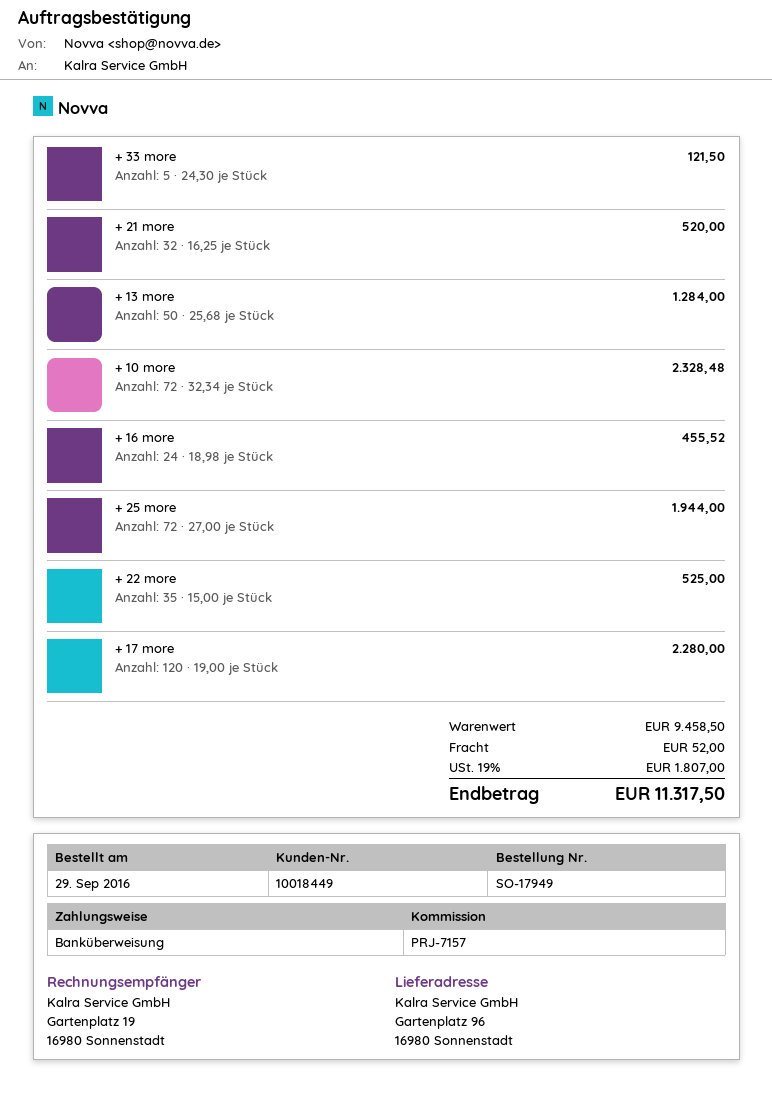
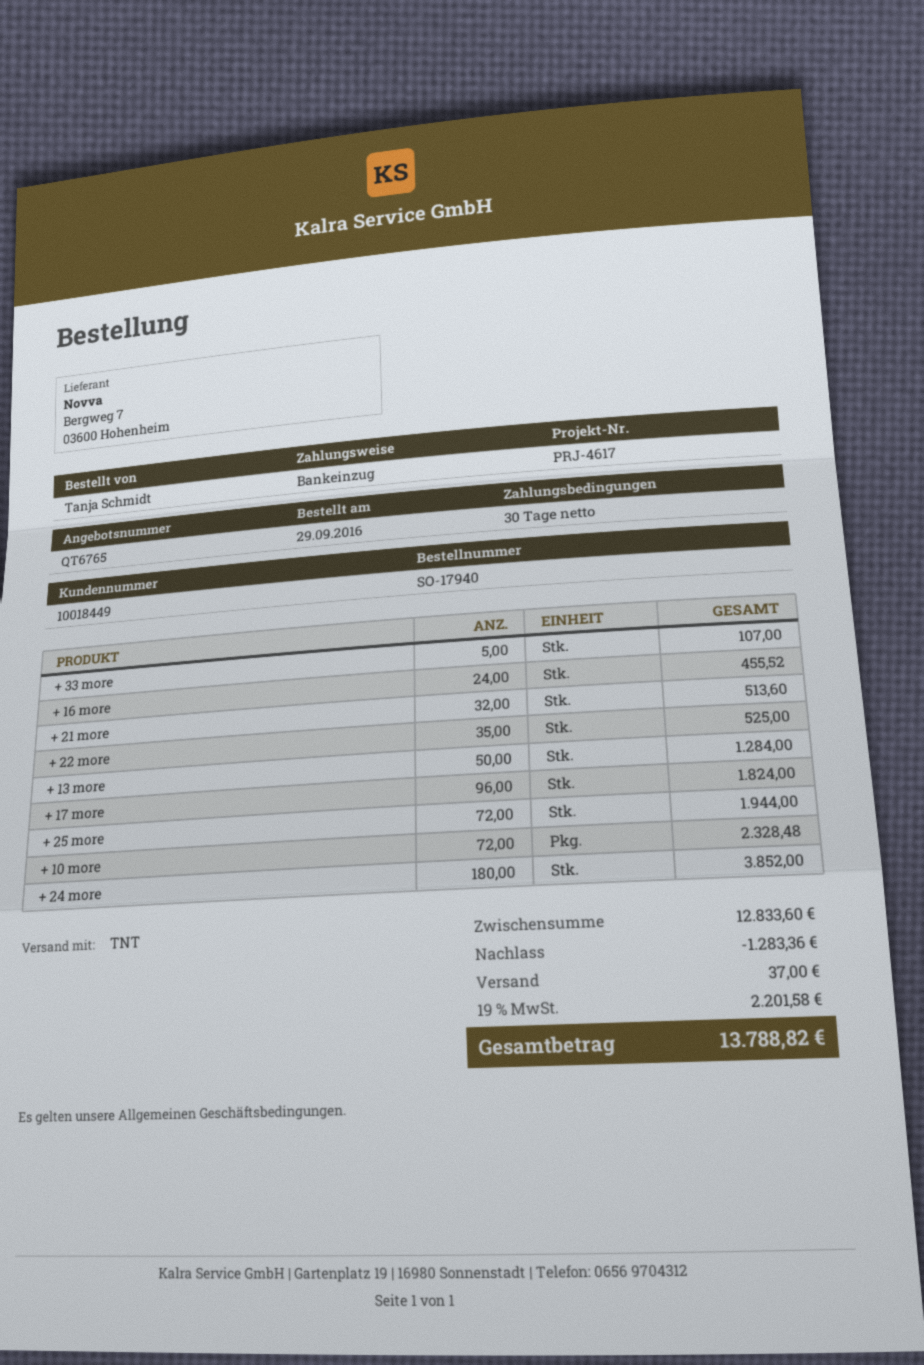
order number: SO-17949 -> SO-17940
reference: PRJ-7157 -> PRJ-4617
payment method: bank transfer -> direct debit
+ 33 more: 5 for 121.50 -> 5 for 107.00
+ 21 more: 32 for 520.00 -> 32 for 513.60
+ 17 more: 120 for 2280.00 -> 96 for 1824.00
+ 24 more: none -> 180 for 3852.00
subtotal: 9458.50 -> 12833.60
discount: none -> 1283.36
shipping: 52.00 -> 37.00
tax: 19% = 1807.00 -> 19% = 2201.58
total: 11317.50 -> 13788.82

